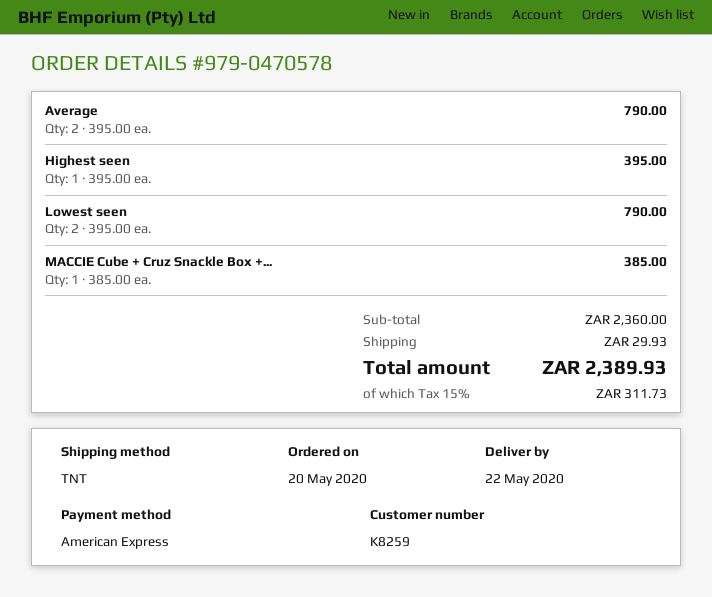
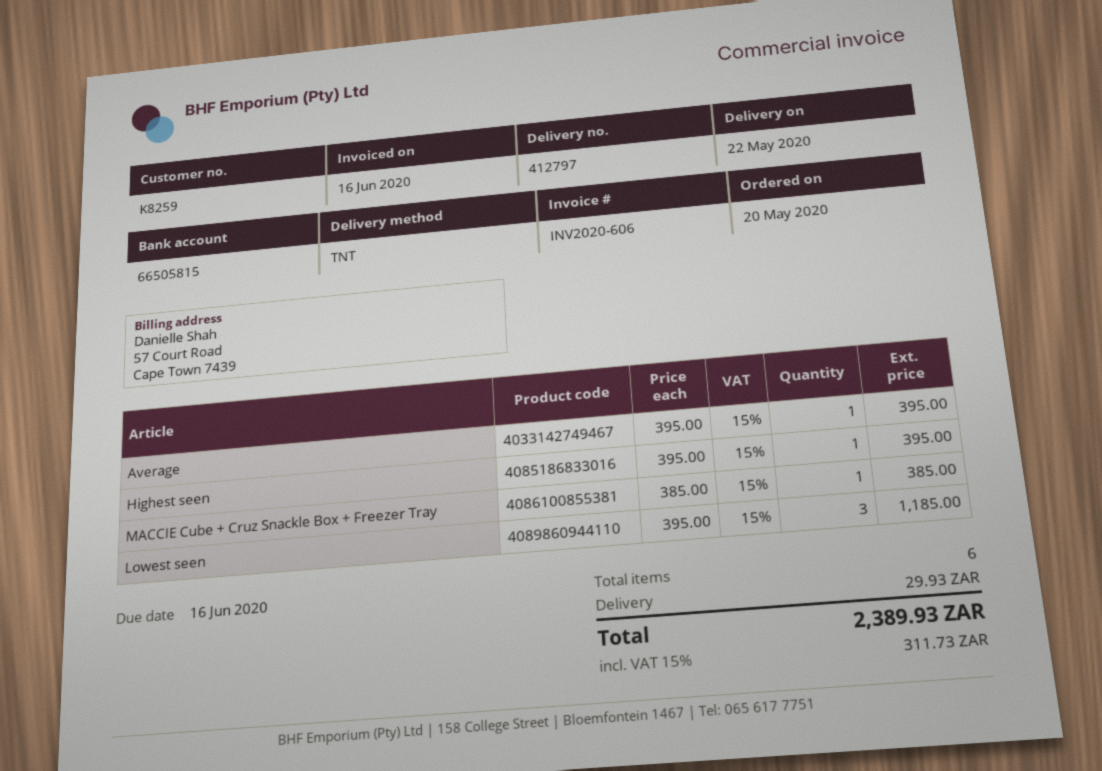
Average: 2 x 395.00 = 790.00 -> 1 x 395.00 = 395.00
Lowest seen: 2 x 395.00 = 790.00 -> 3 x 395.00 = 1185.00

